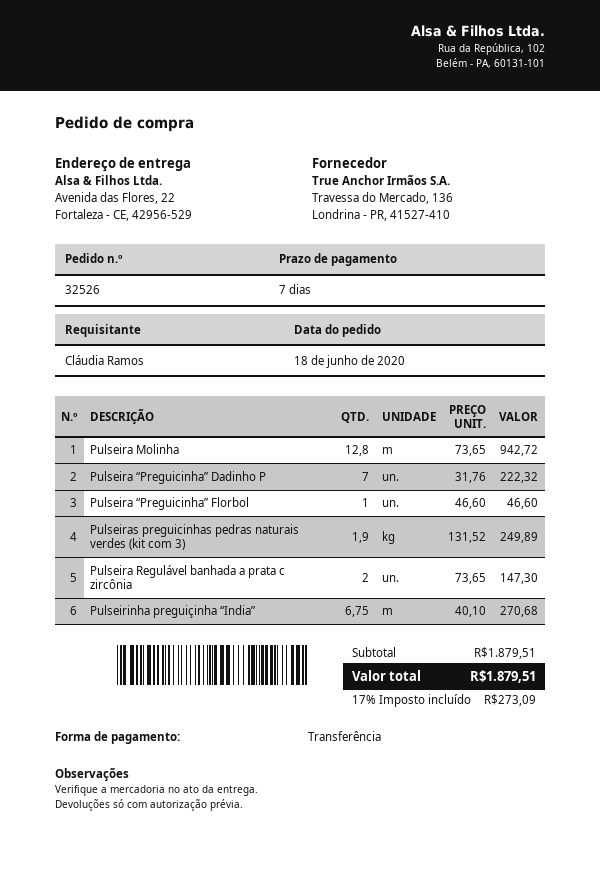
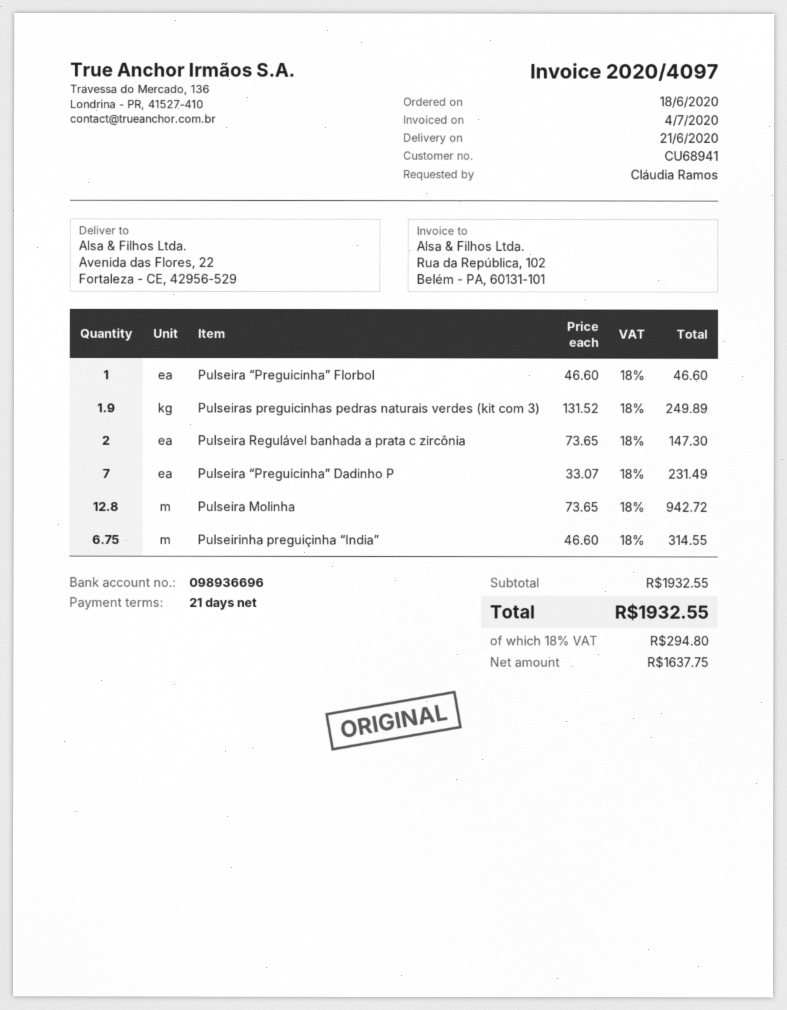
payment terms: 7 days -> 21 days
Pulseira “Preguicinha” Dadinho P: 7 x 31.76 = 222.32 -> 7 x 33.07 = 231.49
Pulseirinha preguiçinha “India”: 6.75 x 40.10 = 270.68 -> 6.75 x 46.60 = 314.55
subtotal: 1879.51 -> 1932.55
tax: 17% = 273.09 -> 18% = 294.80
total: 1879.51 -> 1932.55

